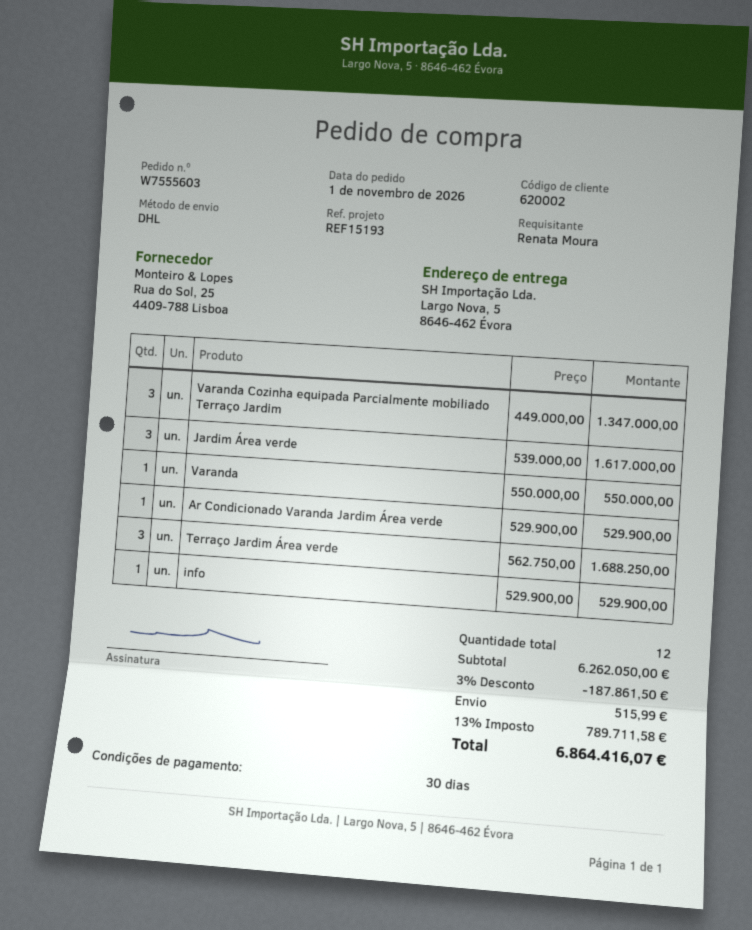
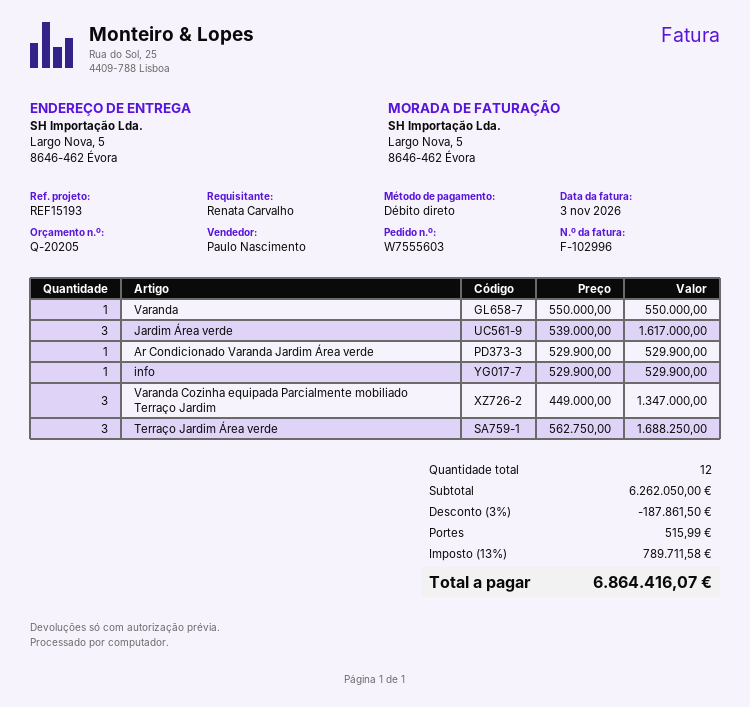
ordered by: Renata Moura -> Renata Carvalho

